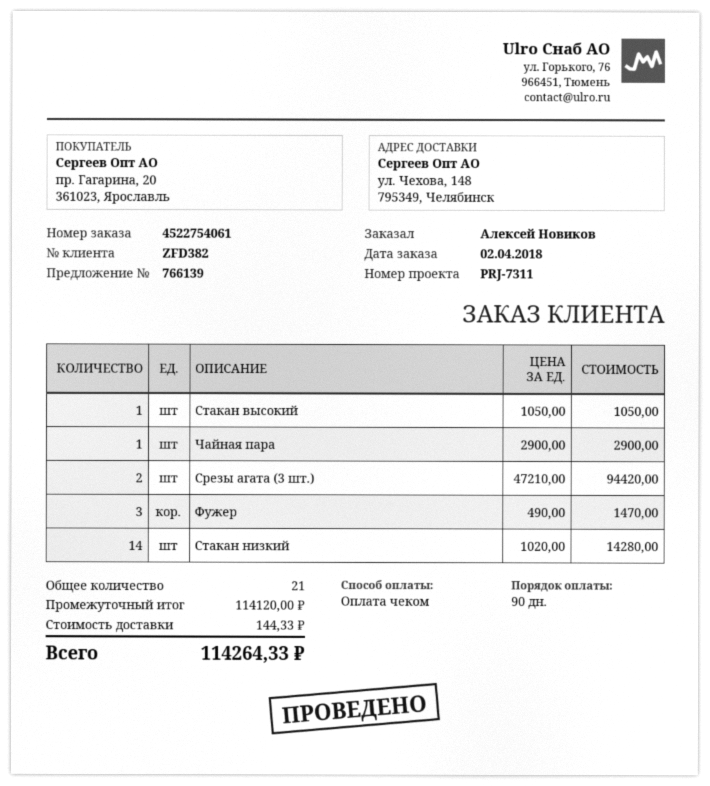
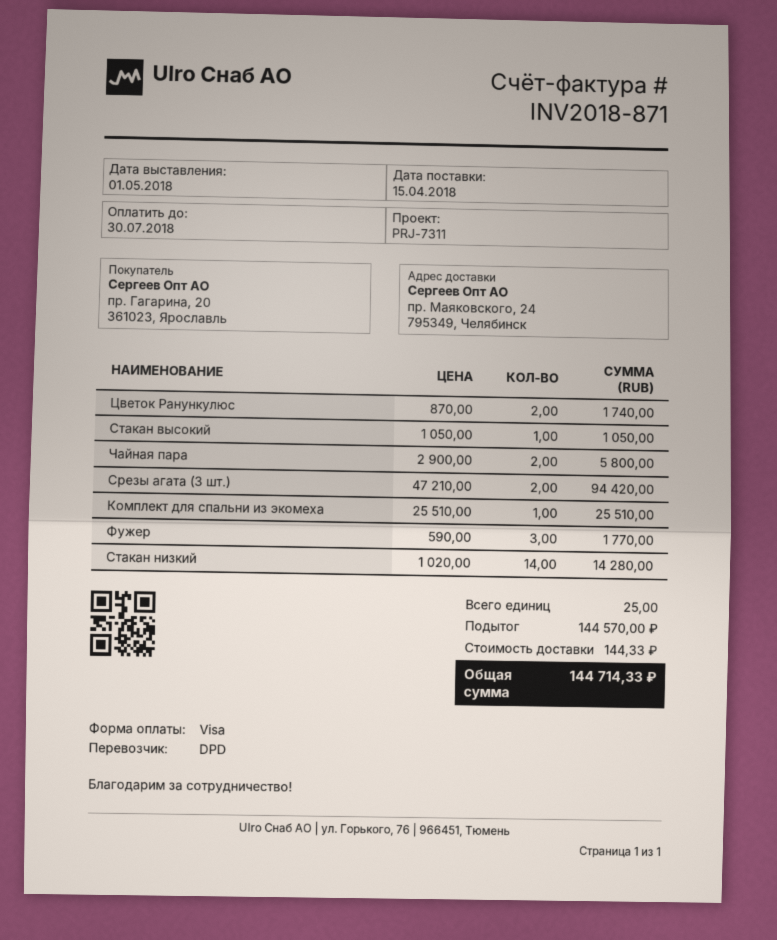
payment method: cheque -> Visa
ship to: ул. Чехова, 148, 795349, Челябинск -> пр. Маяковского, 24, 795349, Челябинск
Чайная пара: 1 x 2900.00 = 2900.00 -> 2 x 2900.00 = 5800.00
Фужер: 3 x 490.00 = 1470.00 -> 3 x 590.00 = 1770.00
Цветок Ранункулюс: none -> 2 x 870.00 = 1740.00
Комплект для спальни из экомеха: none -> 1 x 25510.00 = 25510.00
total quantity: 21 -> 25
subtotal: 114120.00 -> 144570.00
total: 114264.33 -> 144714.33

